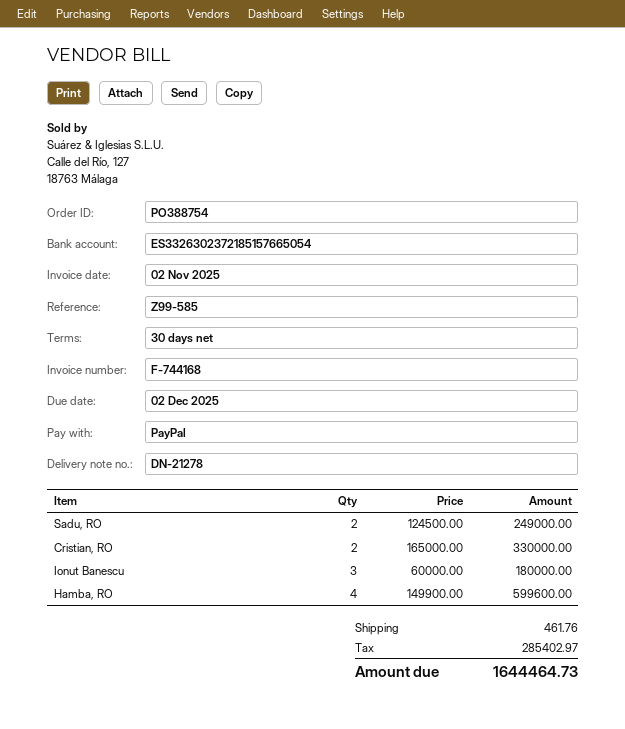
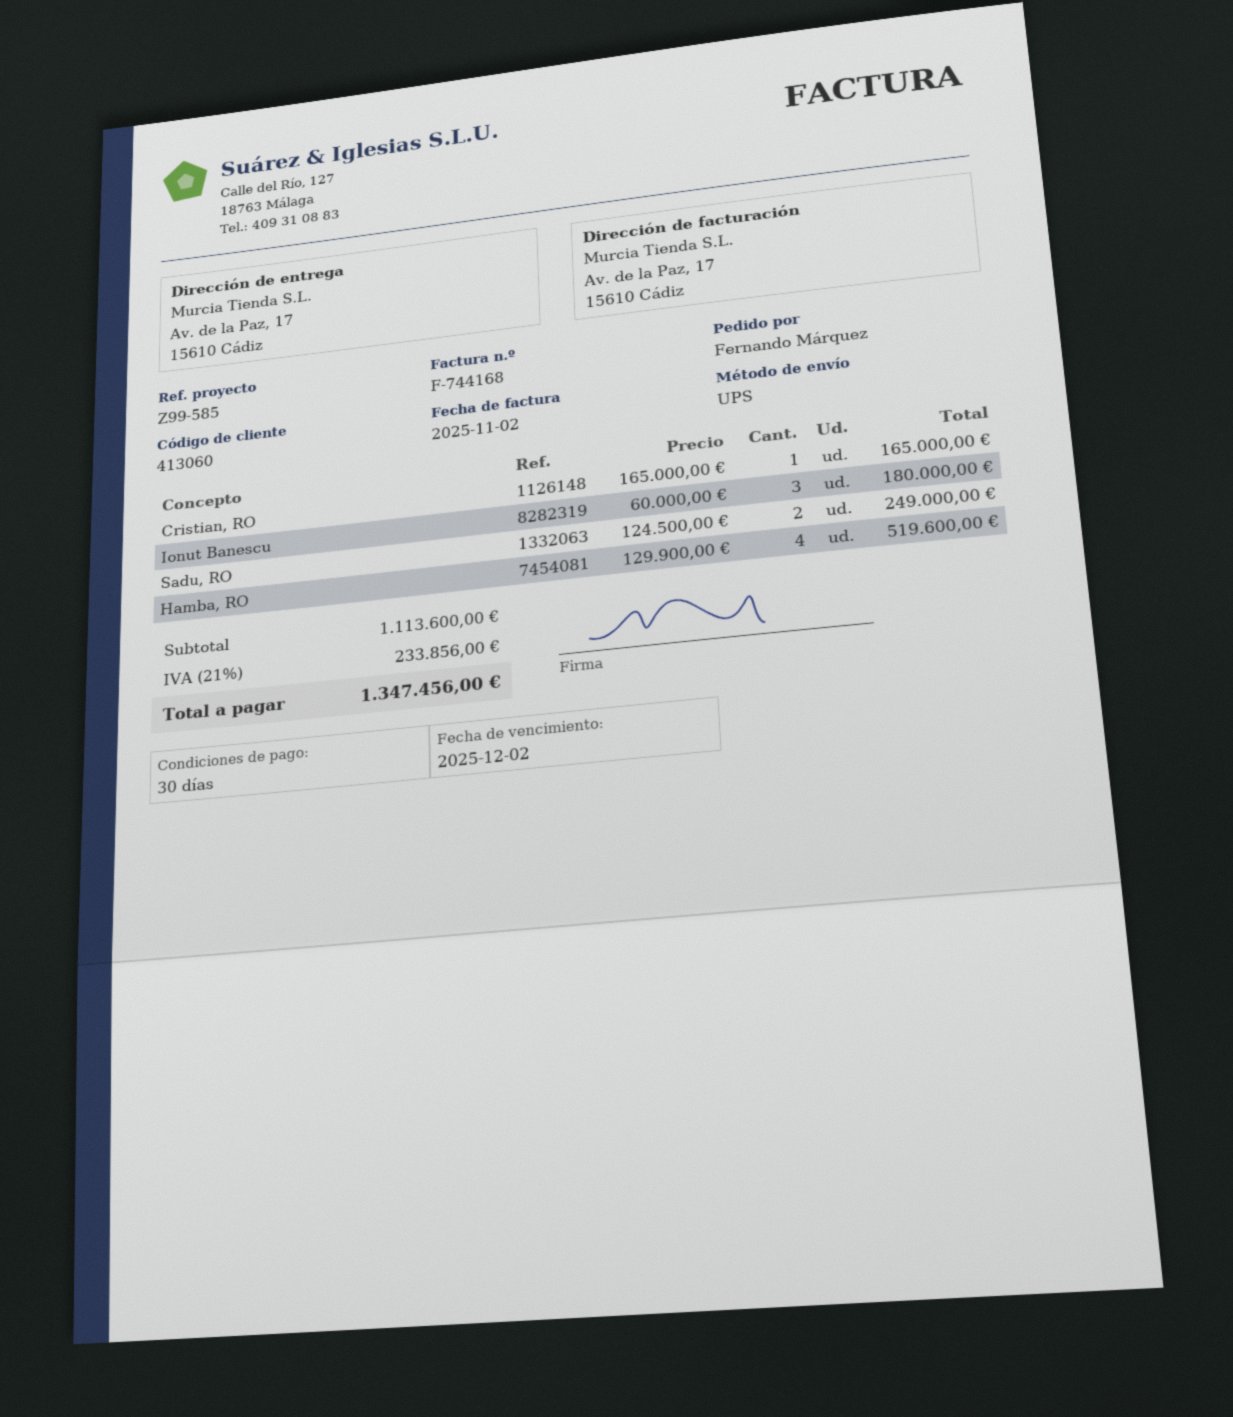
Cristian, RO: 2 x 165000.00 = 330000.00 -> 1 x 165000.00 = 165000.00
Hamba, RO: 4 x 149900.00 = 599600.00 -> 4 x 129900.00 = 519600.00
shipping: 461.76 -> none
tax: 285402.97 -> 233856.00
total: 1644464.73 -> 1347456.00

